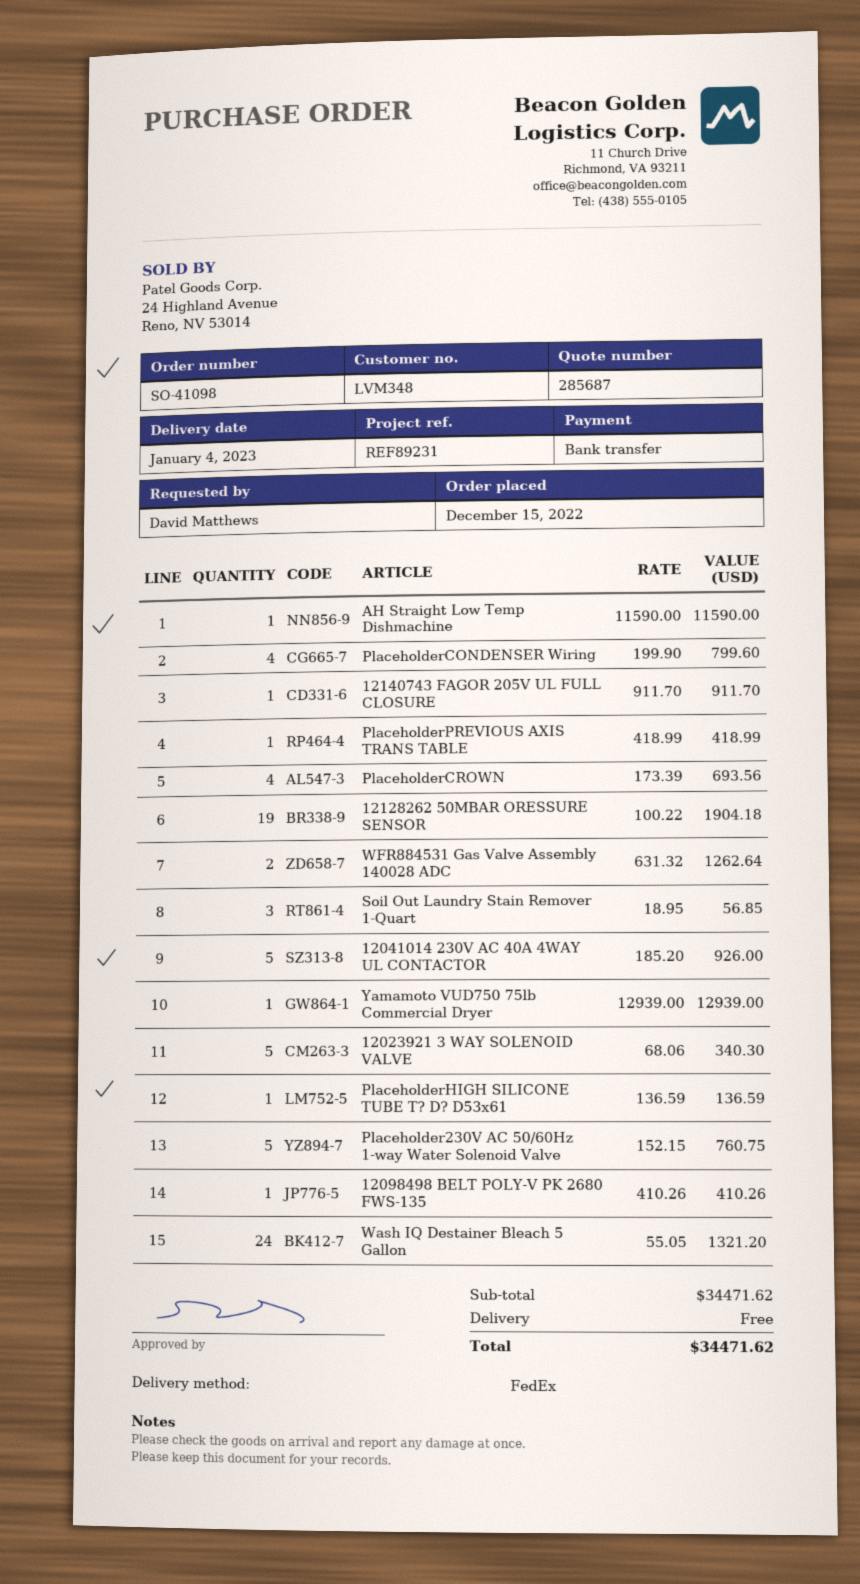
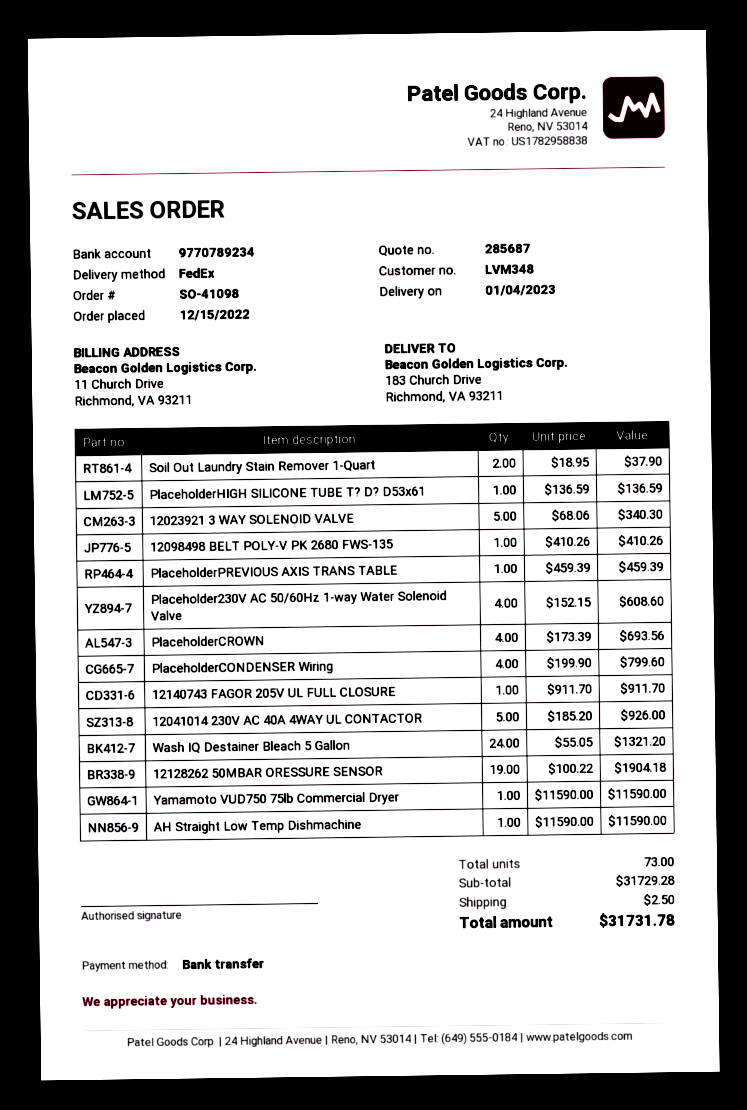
PlaceholderPREVIOUS AXIS TRANS TABLE: 1 x 418.99 = 418.99 -> 1 x 459.39 = 459.39
WFR884531 Gas Valve Assembly 140028 ADC: 2 x 631.32 = 1262.64 -> none
Soil Out Laundry Stain Remover 1-Quart: 3 x 18.95 = 56.85 -> 2 x 18.95 = 37.90
Yamamoto VUD750 75lb Commercial Dryer: 1 x 12939.00 = 12939.00 -> 1 x 11590.00 = 11590.00
Placeholder230V AC 50/60Hz 1-way Water Solenoid Valve: 5 x 152.15 = 760.75 -> 4 x 152.15 = 608.60
subtotal: 34471.62 -> 31729.28
shipping: 0.00 -> 2.50
total: 34471.62 -> 31731.78

